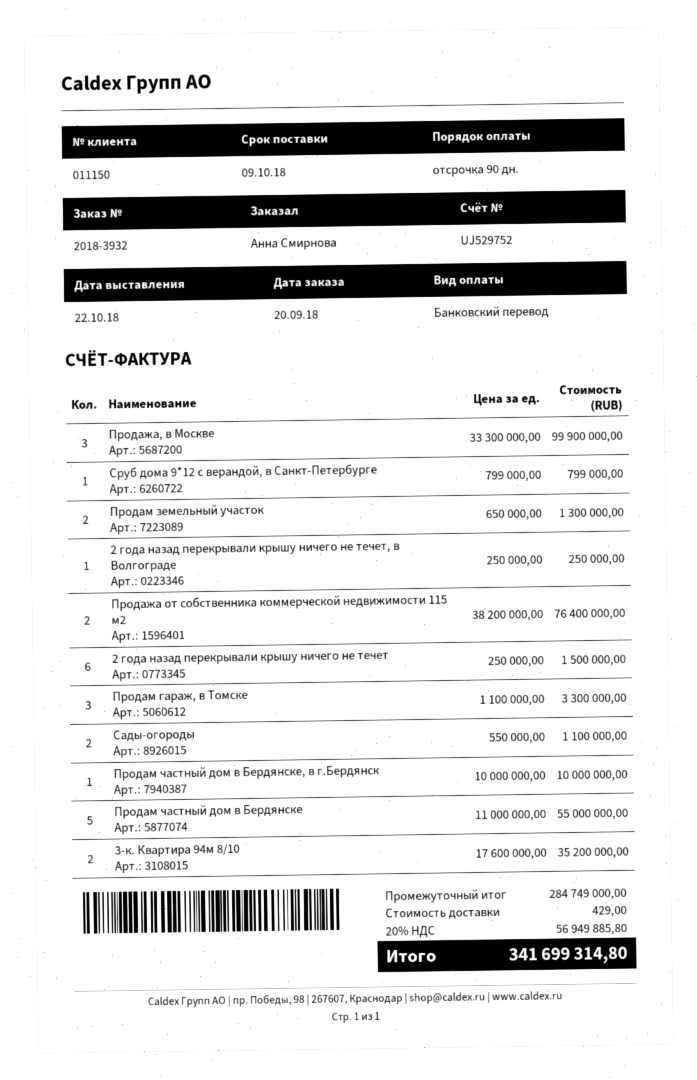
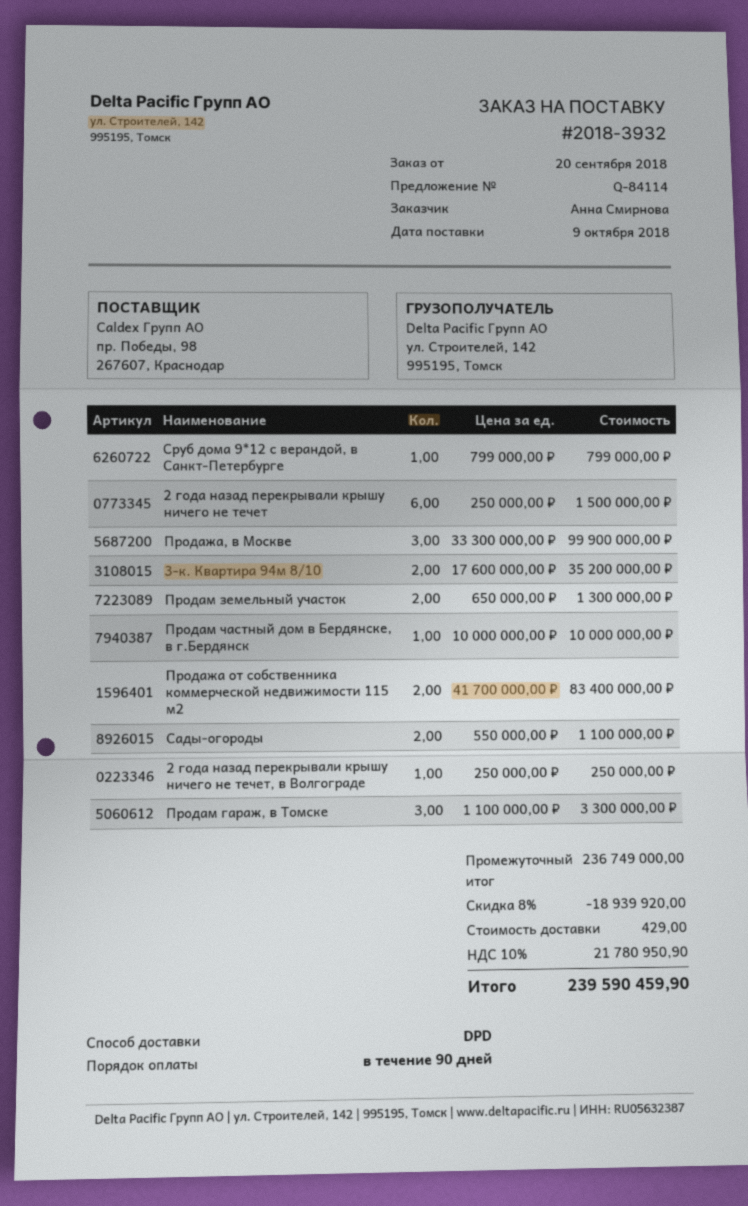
Продажа от собственника коммерческой недвижимости 115 м2: 2 x 38200000.00 = 76400000.00 -> 2 x 41700000.00 = 83400000.00
Продам частный дом в Бердянске: 5 x 11000000.00 = 55000000.00 -> none
subtotal: 284749000.00 -> 236749000.00
discount: none -> 8% = 18939920.00
tax: 20% = 56949885.80 -> 10% = 21780950.90
total: 341699314.80 -> 239590459.90

